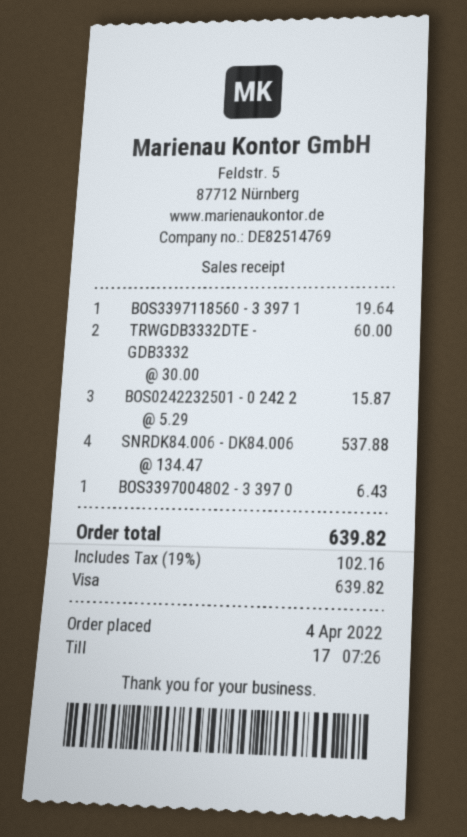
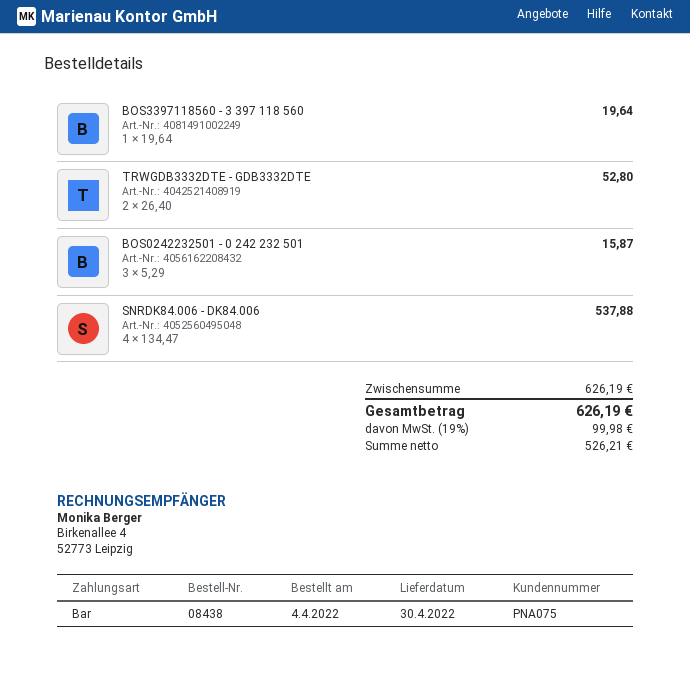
payment method: Visa -> cash
TRWGDB3332DTE - GDB3332: 2 x 30.00 = 60.00 -> 2 x 26.40 = 52.80
BOS3397004802 - 3 397 0: 1 x 6.43 = 6.43 -> none
tax: 19% = 102.16 -> 19% = 99.98
total: 639.82 -> 626.19

